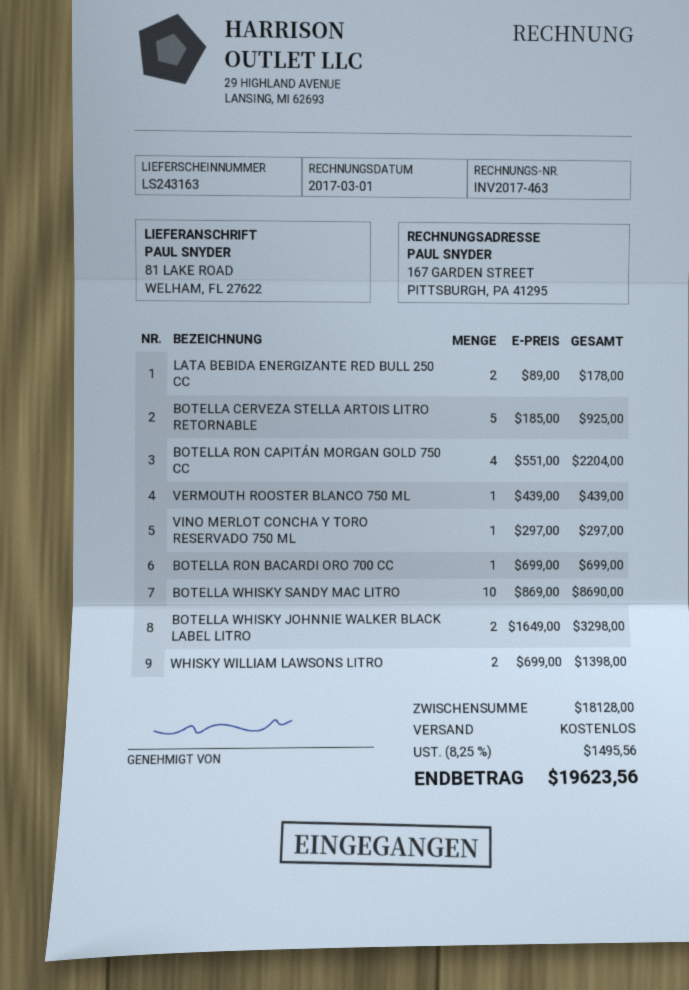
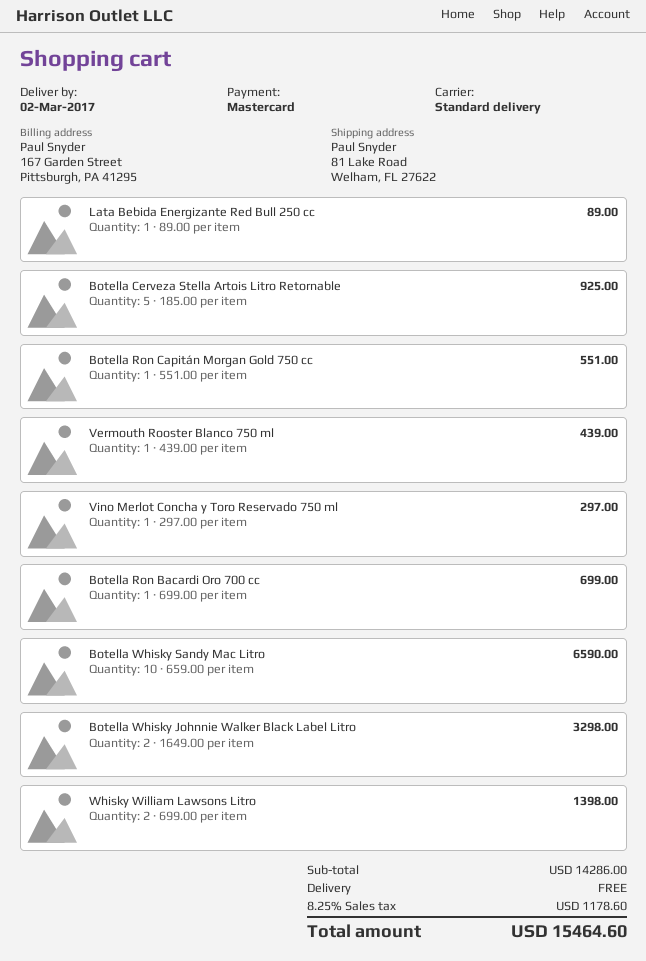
LATA BEBIDA ENERGIZANTE RED BULL 250 CC: 2 x 89.00 = 178.00 -> 1 x 89.00 = 89.00
BOTELLA RON CAPITÁN MORGAN GOLD 750 CC: 4 x 551.00 = 2204.00 -> 1 x 551.00 = 551.00
BOTELLA WHISKY SANDY MAC LITRO: 10 x 869.00 = 8690.00 -> 10 x 659.00 = 6590.00
subtotal: 18128.00 -> 14286.00
tax: 8.25% = 1495.56 -> 8.25% = 1178.60
total: 19623.56 -> 15464.60

